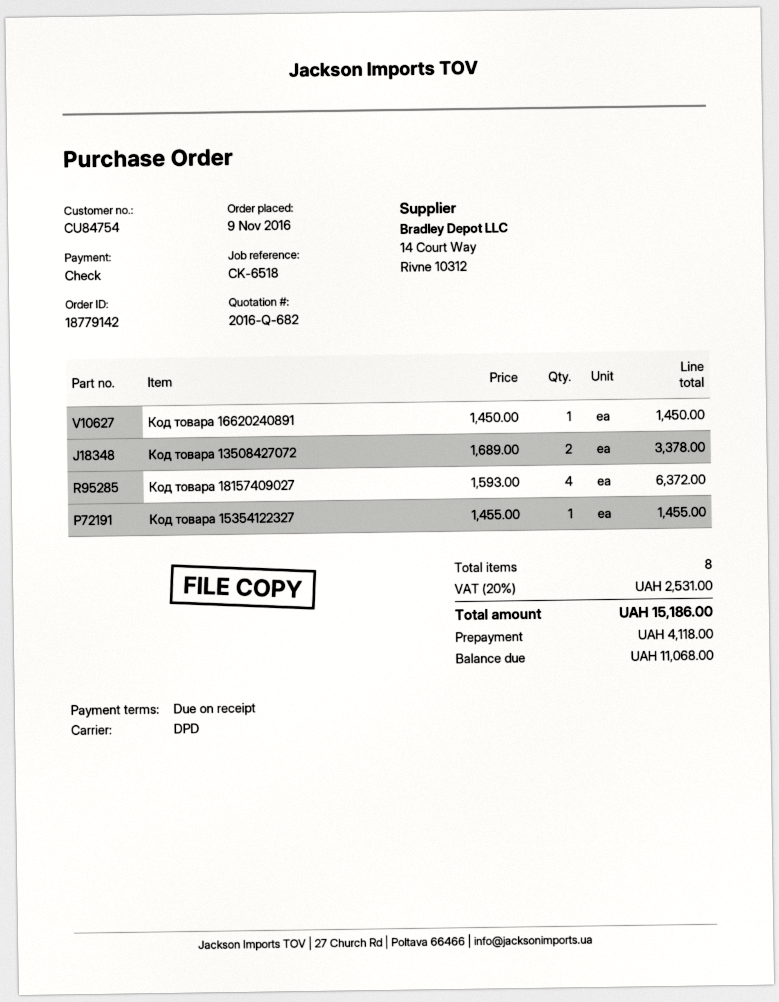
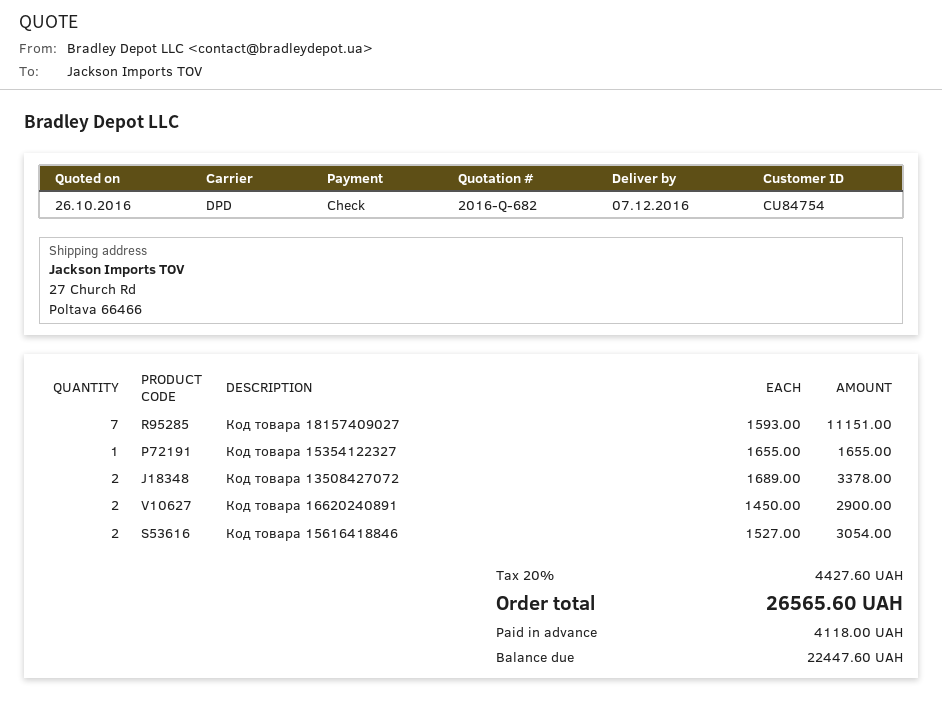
Код товара 16620240891: 1 x 1450.00 = 1450.00 -> 2 x 1450.00 = 2900.00
Код товара 18157409027: 4 x 1593.00 = 6372.00 -> 7 x 1593.00 = 11151.00
Код товара 15354122327: 1 x 1455.00 = 1455.00 -> 1 x 1655.00 = 1655.00
Код товара 15616418846: none -> 2 x 1527.00 = 3054.00
tax: 20% = 2531.00 -> 20% = 4427.60
total: 15186.00 -> 26565.60
balance: 11068.00 -> 22447.60

